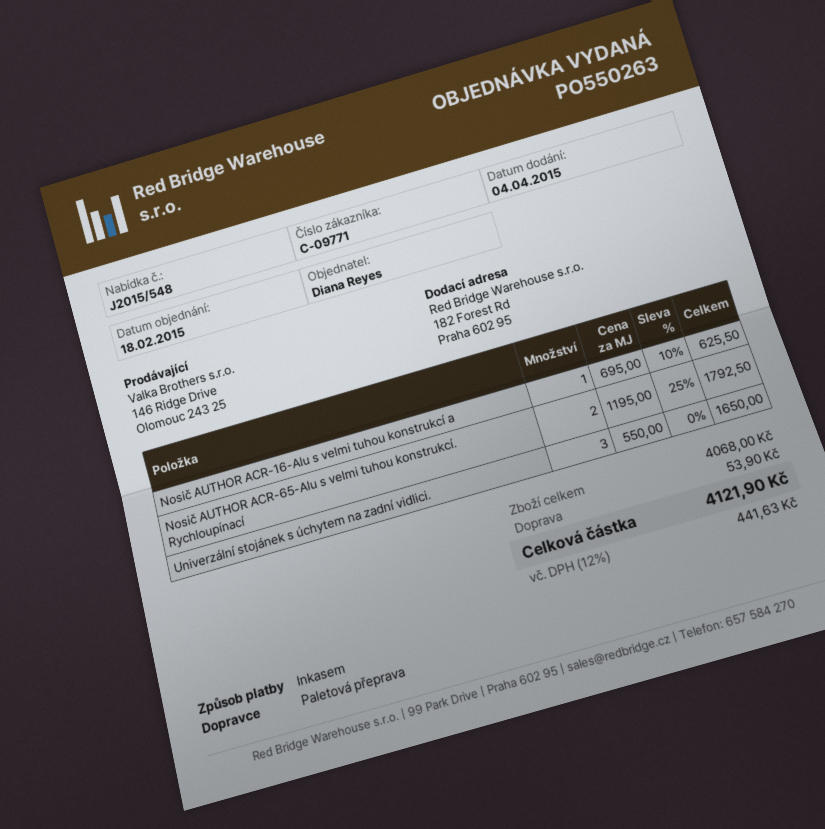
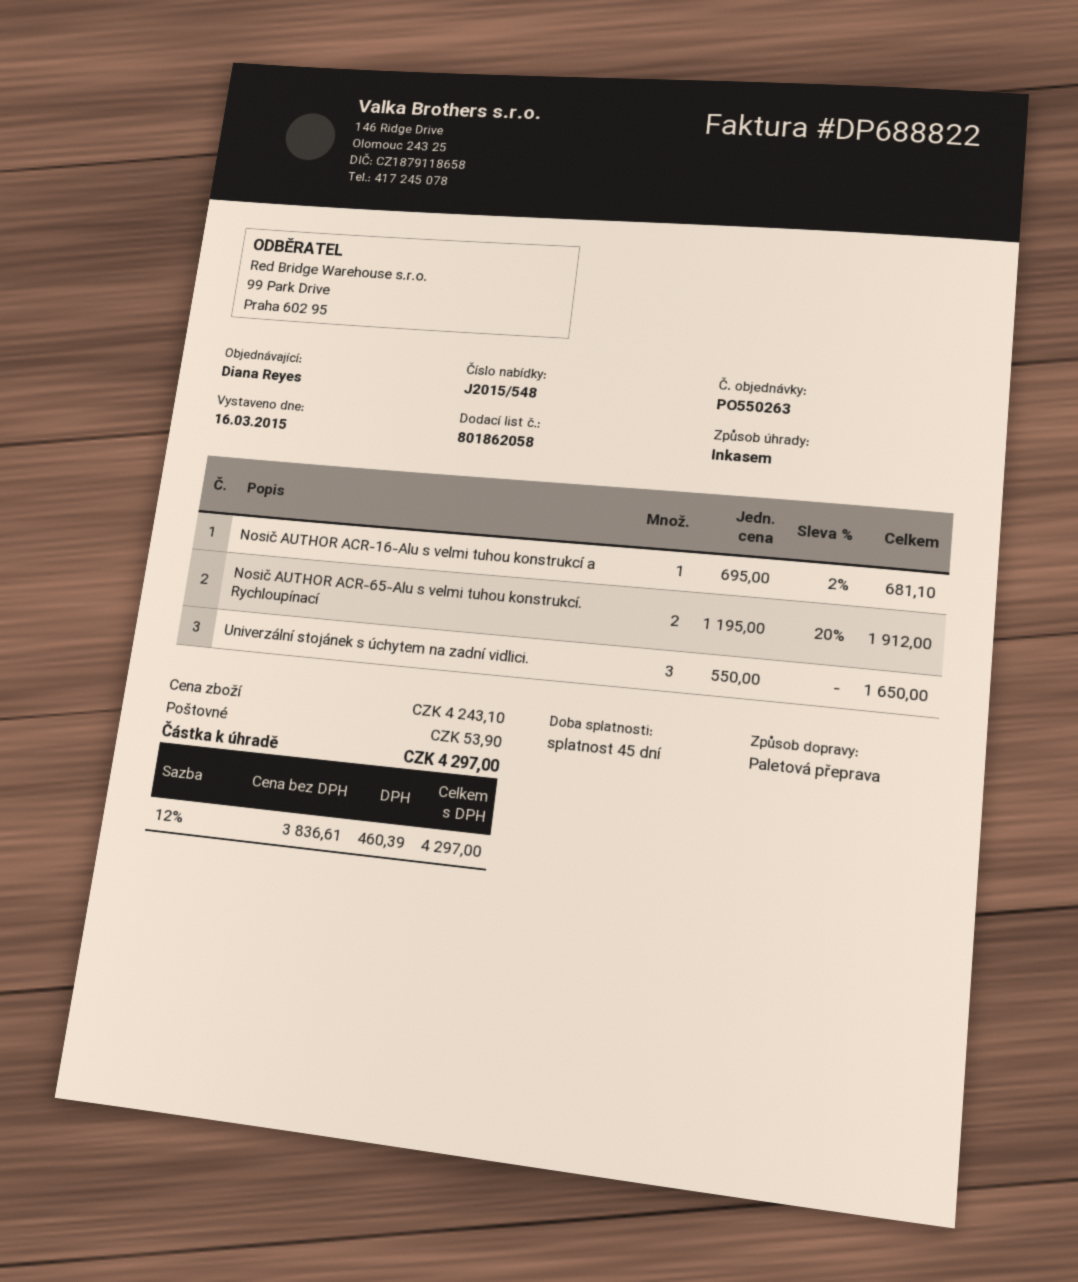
Nosič AUTHOR ACR-16-Alu s velmi tuhou konstrukcí a: 1 x 695.00 - 10% = 625.50 -> 1 x 695.00 - 2% = 681.10
Nosič AUTHOR ACR-65-Alu s velmi tuhou konstrukcí. Rychloupínací: 2 x 1195.00 - 25% = 1792.50 -> 2 x 1195.00 - 20% = 1912.00
subtotal: 4068.00 -> 4243.10
tax: 12% = 441.63 -> 12% = 460.39
total: 4121.90 -> 4297.00

